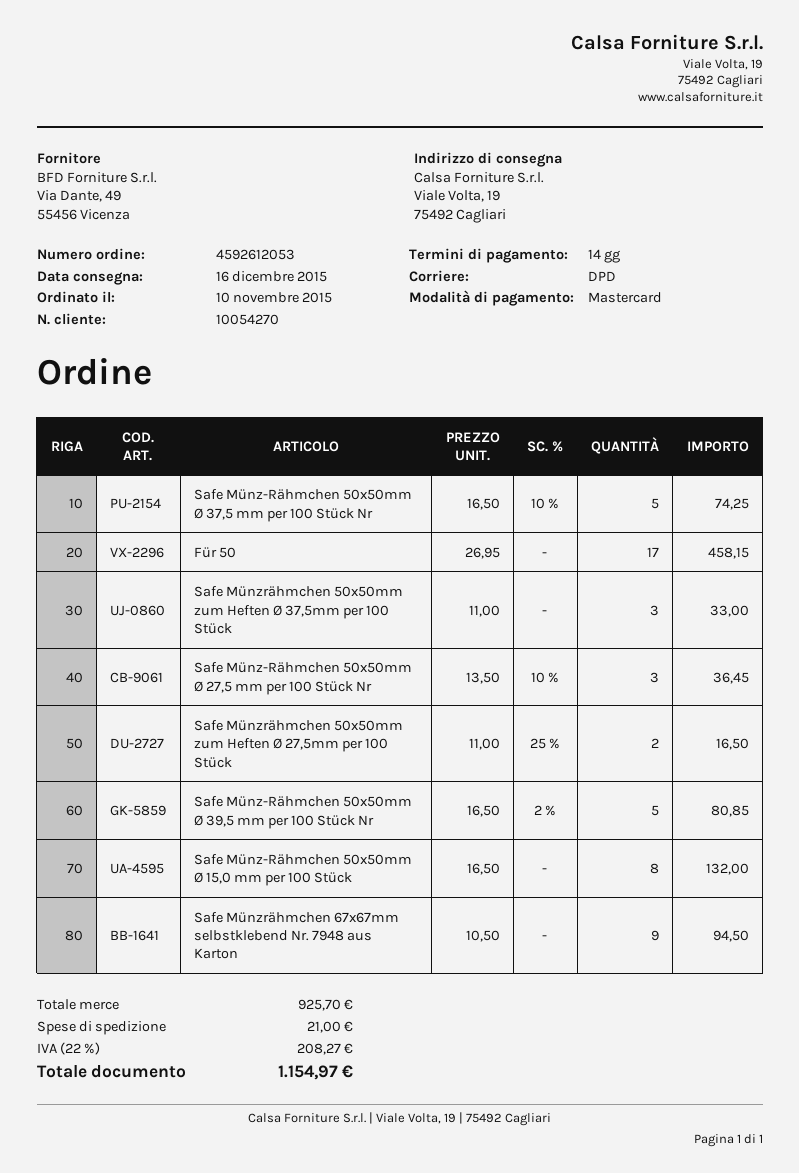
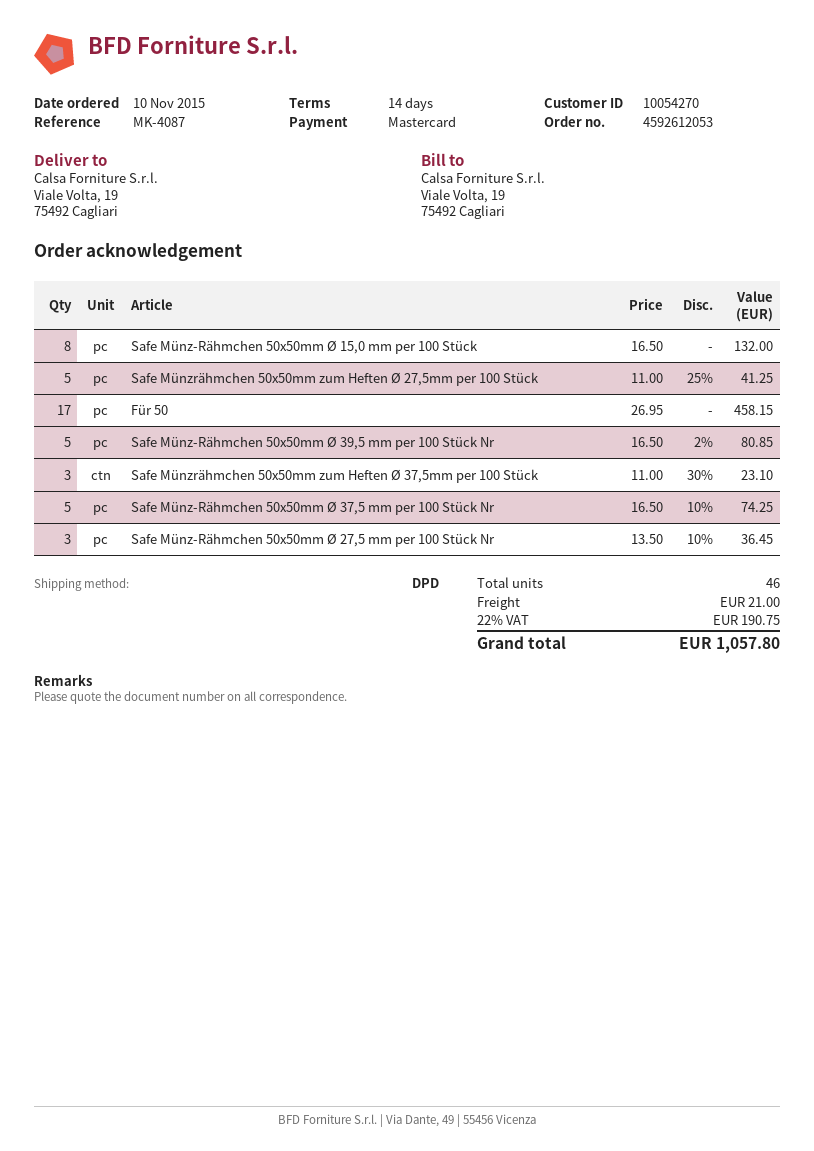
Safe Münzrähmchen 50x50mm zum Heften Ø 37,5mm per 100 Stück: 3 x 11.00 = 33.00 -> 3 x 11.00 - 30% = 23.10
Safe Münzrähmchen 50x50mm zum Heften Ø 27,5mm per 100 Stück: 2 x 11.00 - 25% = 16.50 -> 5 x 11.00 - 25% = 41.25
Safe Münzrähmchen 67x67mm selbstklebend Nr. 7948 aus Karton: 9 x 10.50 = 94.50 -> none
tax: 22% = 208.27 -> 22% = 190.75
total: 1154.97 -> 1057.80

